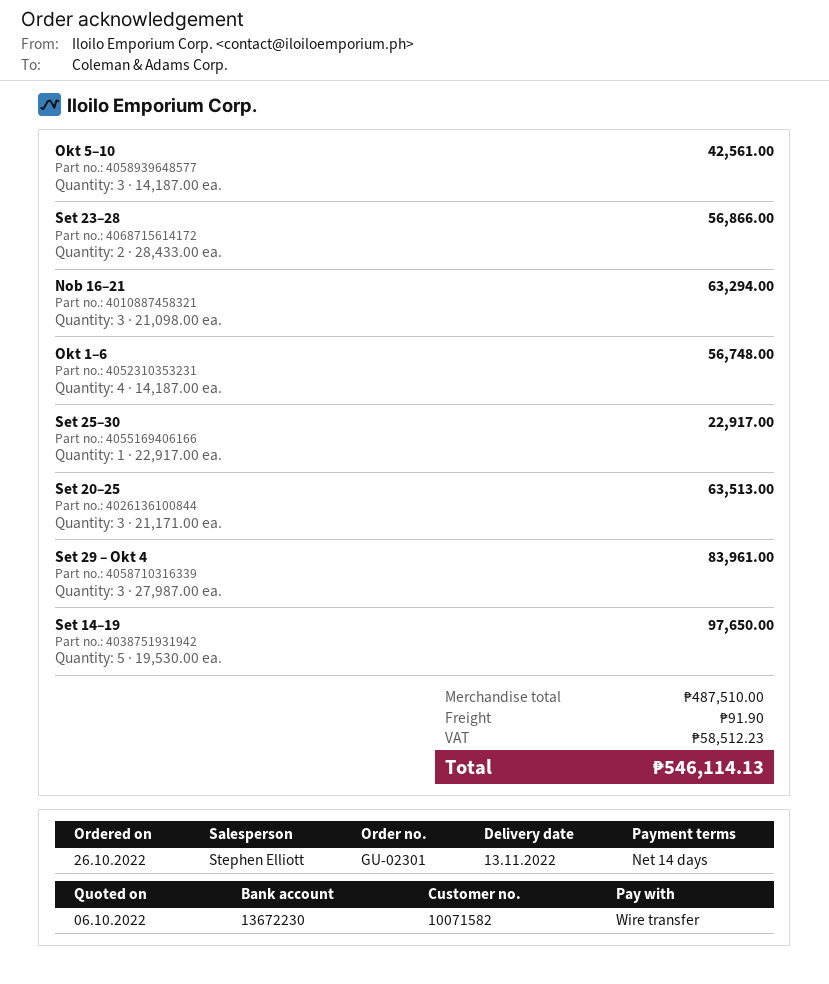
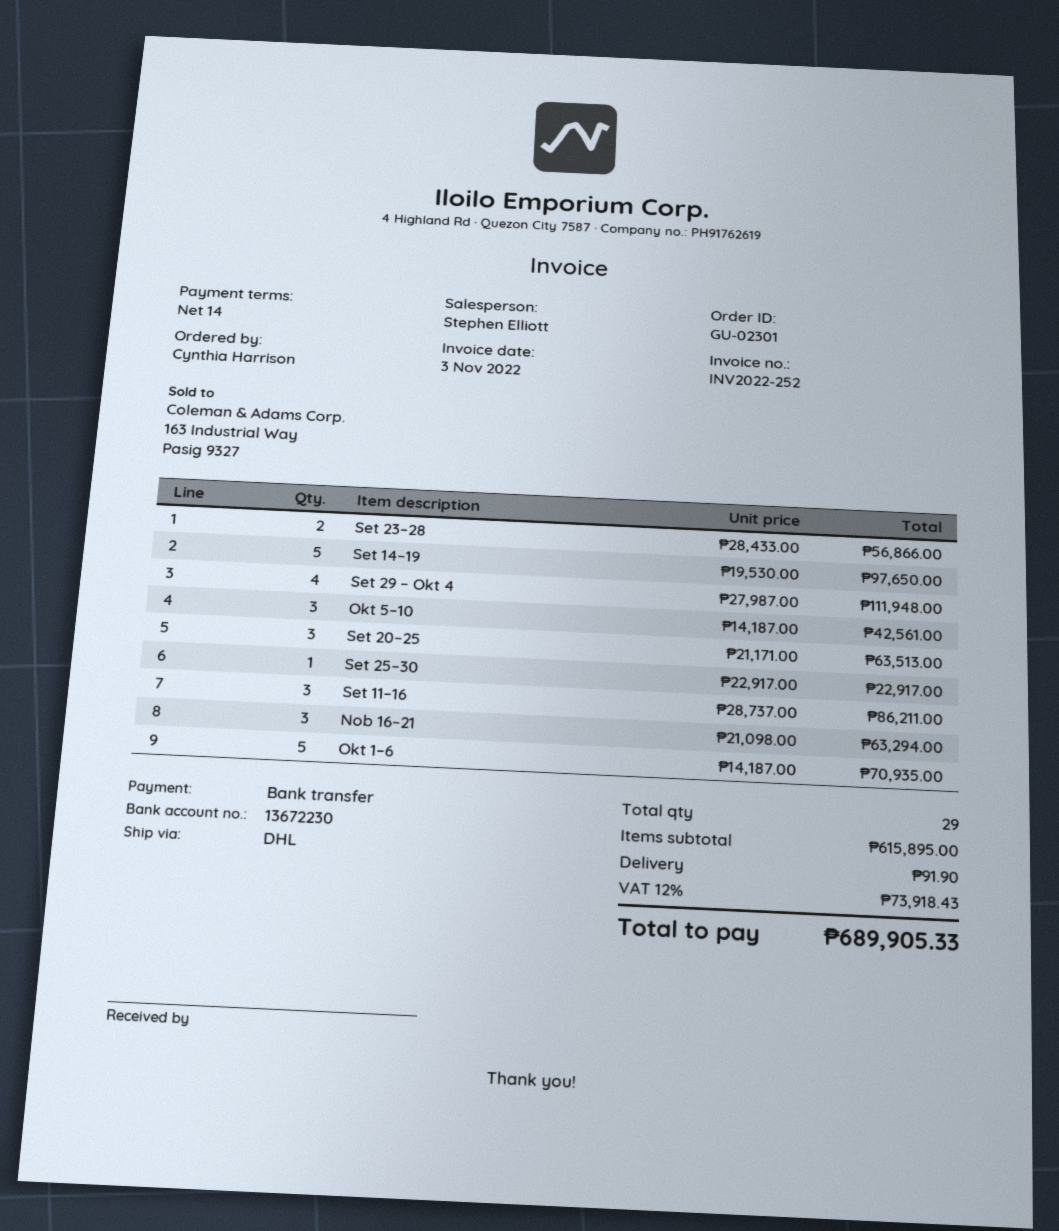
Okt 1–6: 4 x 14187.00 = 56748.00 -> 5 x 14187.00 = 70935.00
Set 29 – Okt 4: 3 x 27987.00 = 83961.00 -> 4 x 27987.00 = 111948.00
Set 11–16: none -> 3 x 28737.00 = 86211.00
subtotal: 487510.00 -> 615895.00
tax: 58512.23 -> 73918.43
total: 546114.13 -> 689905.33

